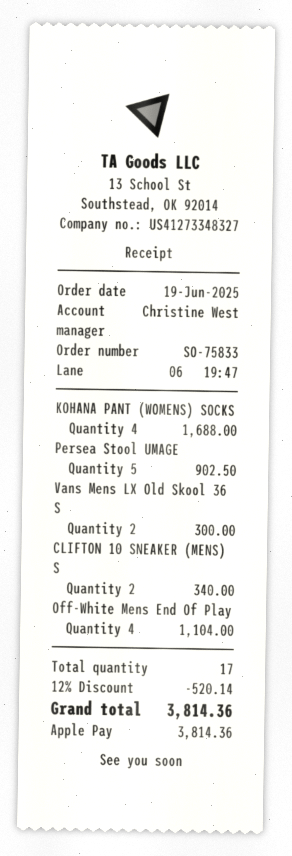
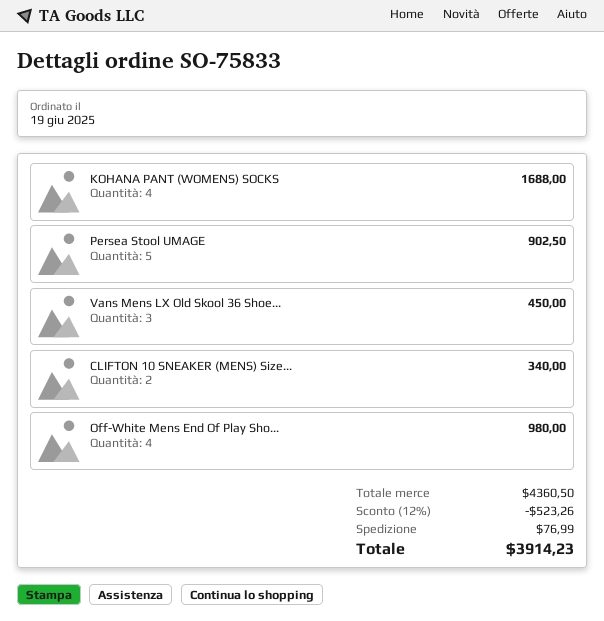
Vans Mens LX Old Skool 36 S: 2 for 300.00 -> 3 for 450.00
Off-White Mens End Of Play: 4 for 1104.00 -> 4 for 980.00
discount: 12% = 520.14 -> 12% = 523.26
shipping: none -> 76.99
total: 3814.36 -> 3914.23

